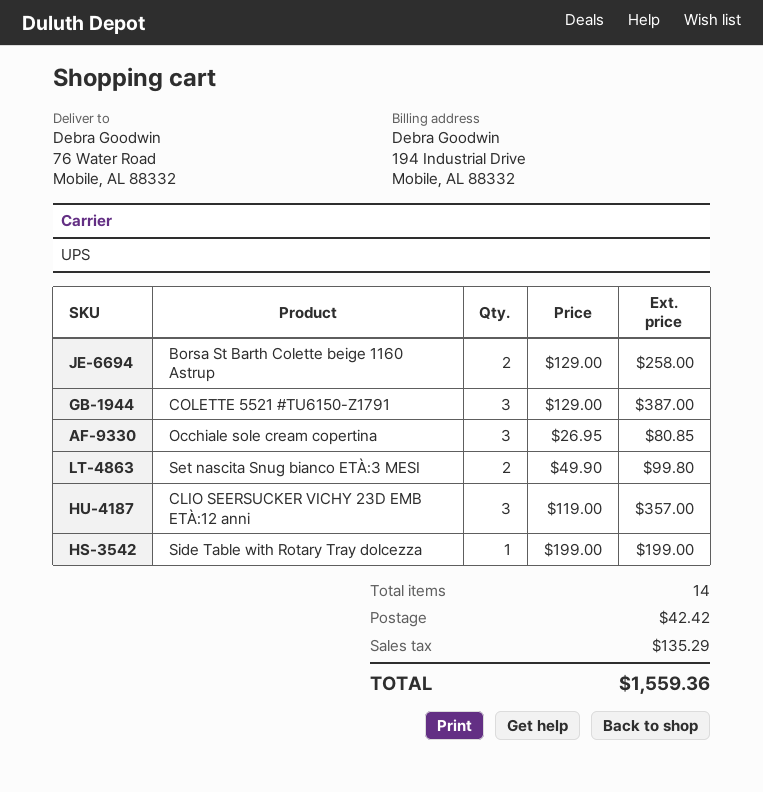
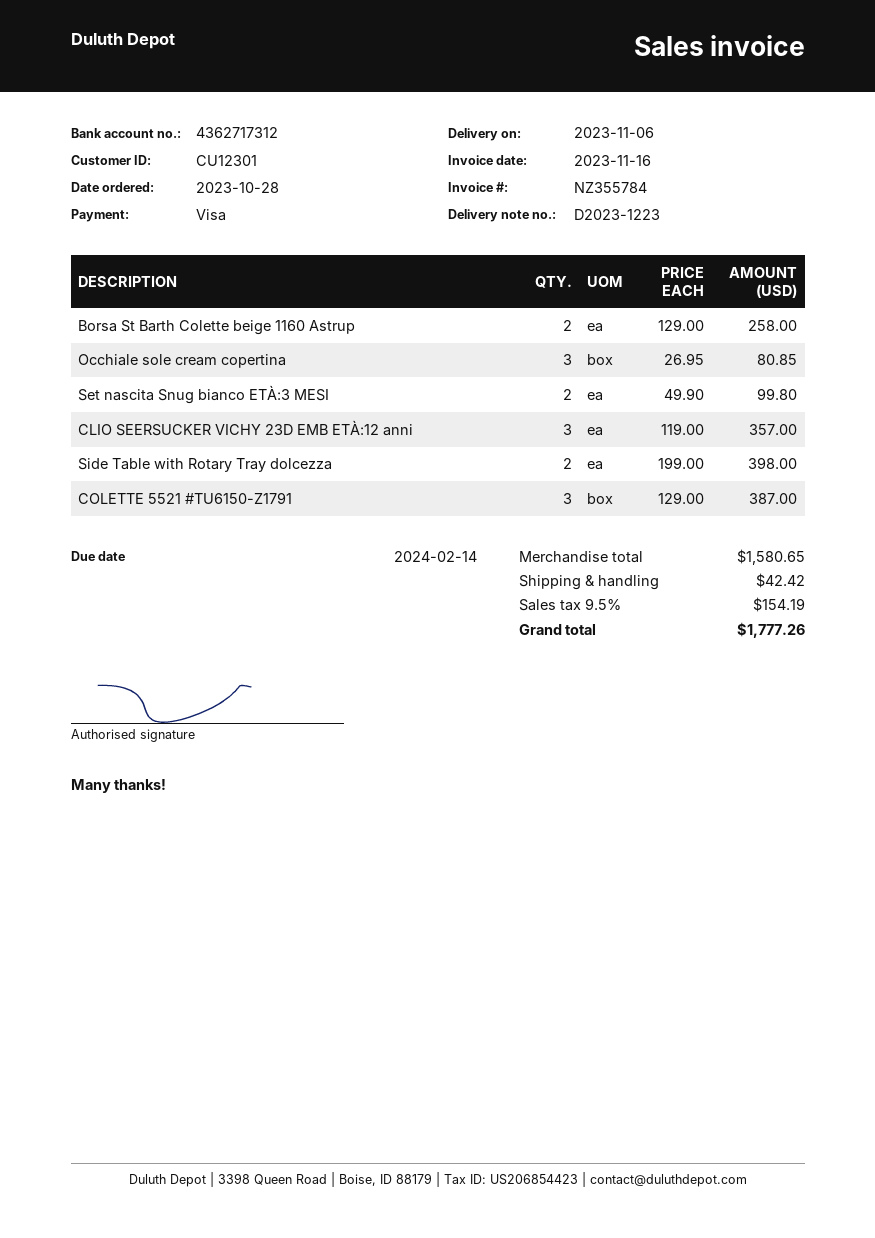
Side Table with Rotary Tray dolcezza: 1 x 199.00 = 199.00 -> 2 x 199.00 = 398.00
tax: 135.29 -> 154.19
total: 1559.36 -> 1777.26

